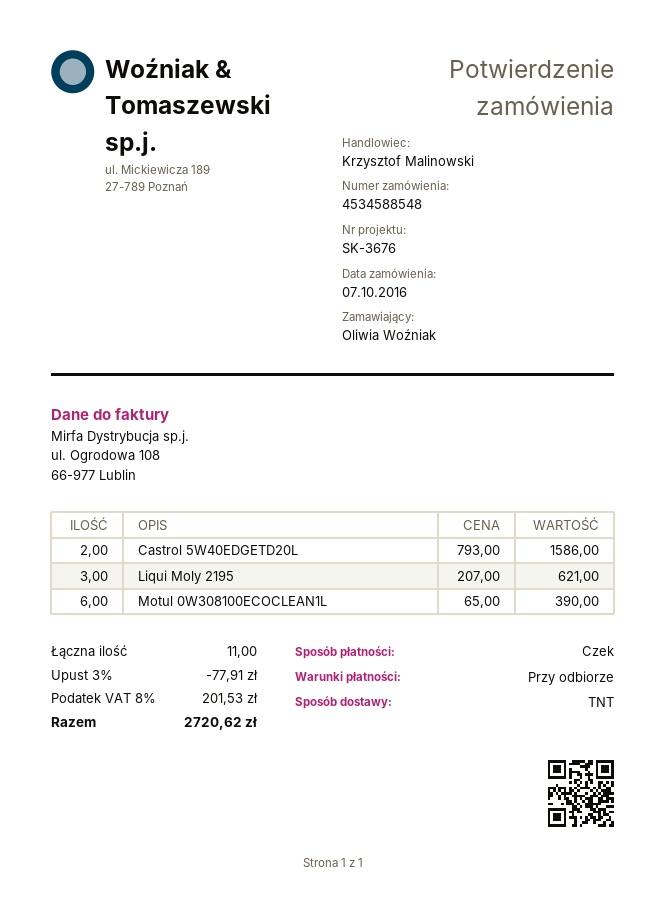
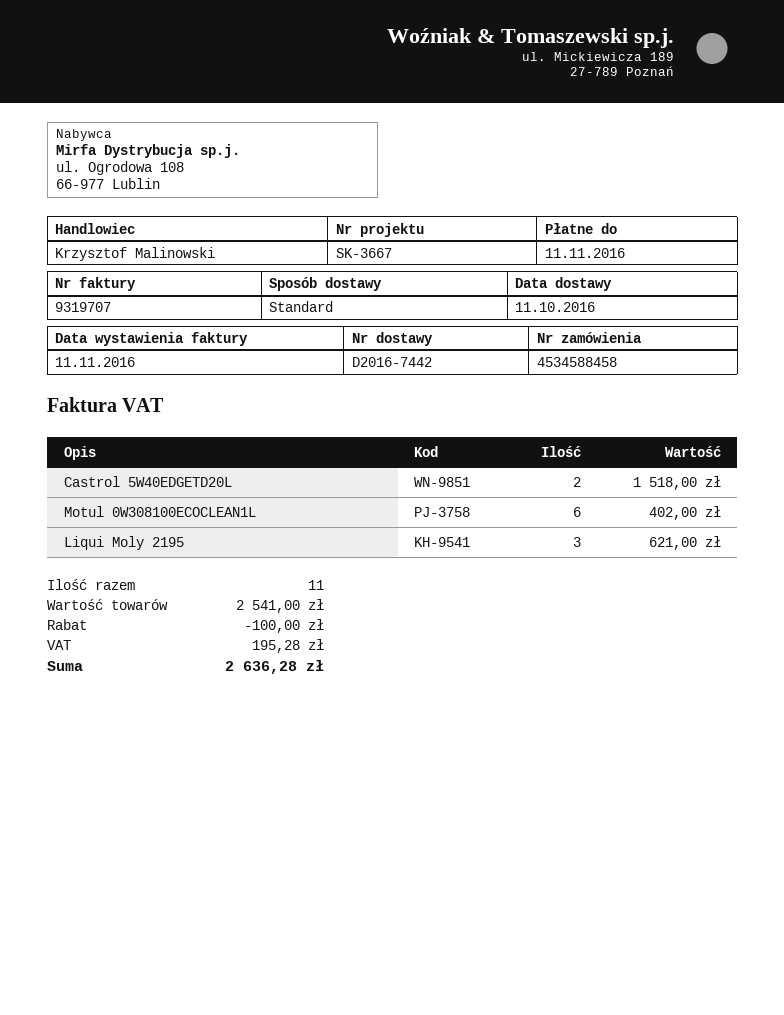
order number: 4534588548 -> 4534588458
reference: SK-3676 -> SK-3667
shipping method: TNT -> standard
Castrol 5W40EDGETD20L: 2 for 1586.00 -> 2 for 1518.00
Motul 0W308100ECOCLEAN1L: 6 for 390.00 -> 6 for 402.00
discount: 77.91 -> 100.00
tax: 201.53 -> 195.28
total: 2720.62 -> 2636.28

